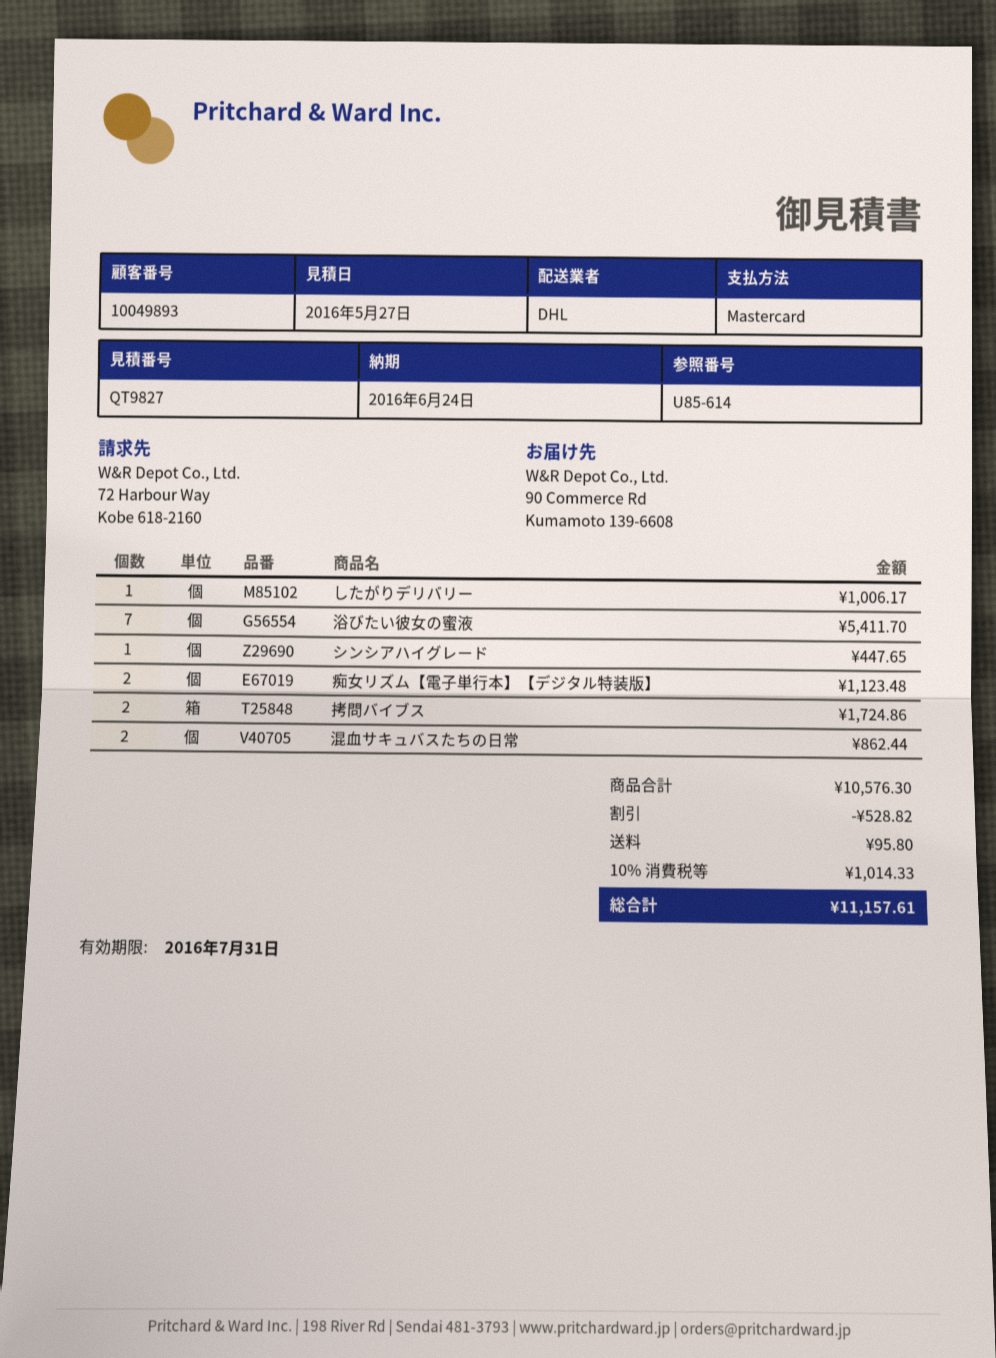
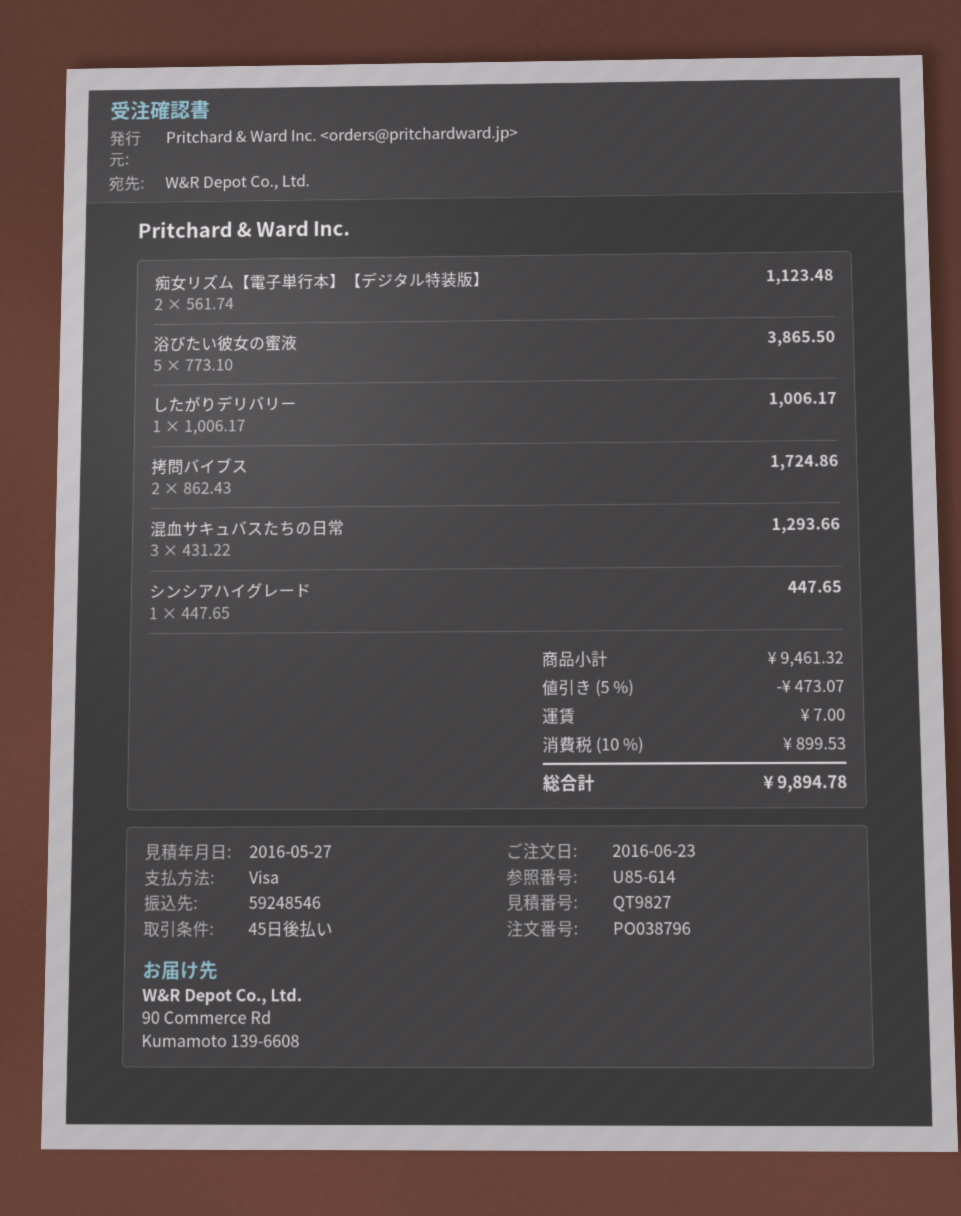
payment method: Mastercard -> Visa
浴びたい彼女の蜜液: 7 for 5411.70 -> 5 for 3865.50
混血サキュバスたちの日常: 2 for 862.44 -> 3 for 1293.66
subtotal: 10576.30 -> 9461.32
discount: 528.82 -> 473.07
shipping: 95.80 -> 7.00
tax: 10% = 1014.33 -> 10% = 899.53
total: 11157.61 -> 9894.78

